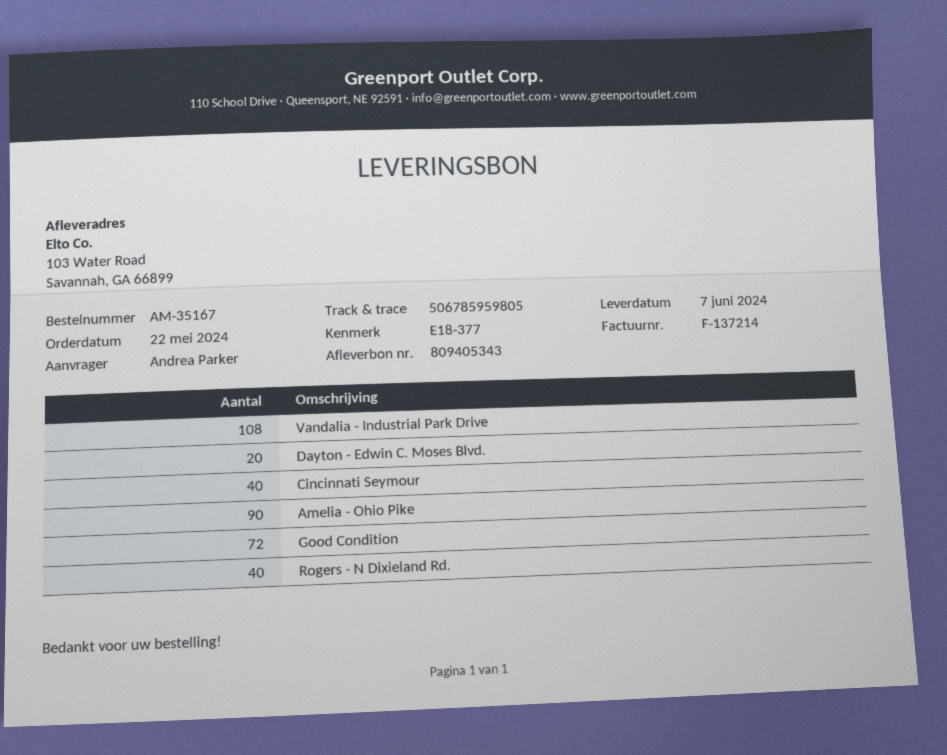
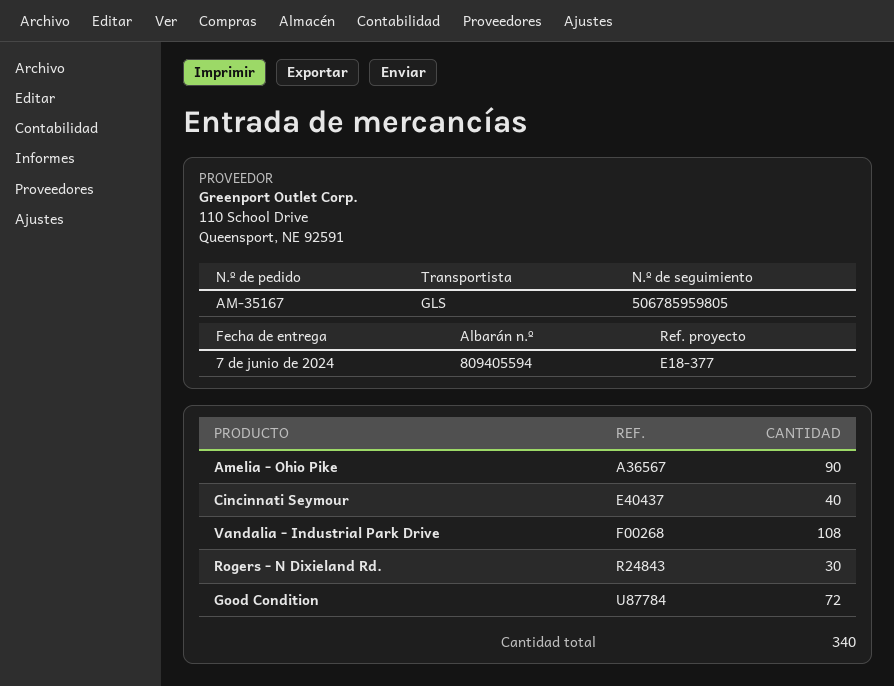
delivery note number: 809405343 -> 809405594
Dayton - Edwin C. Moses Blvd.: 20 -> none
Rogers - N Dixieland Rd.: 40 -> 30

